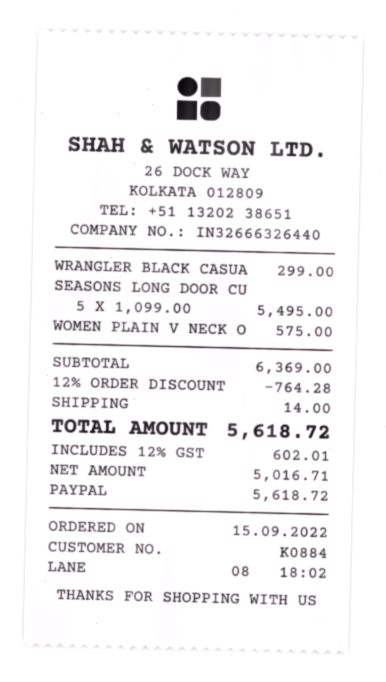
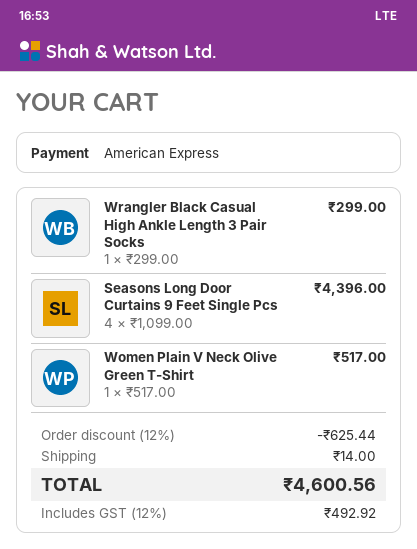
payment method: PayPal -> American Express
SEASONS LONG DOOR CU: 5 x 1099.00 = 5495.00 -> 4 x 1099.00 = 4396.00
WOMEN PLAIN V NECK O: 1 x 575.00 = 575.00 -> 1 x 517.00 = 517.00
discount: 12% = 764.28 -> 12% = 625.44
tax: 12% = 602.01 -> 12% = 492.92
total: 5618.72 -> 4600.56

